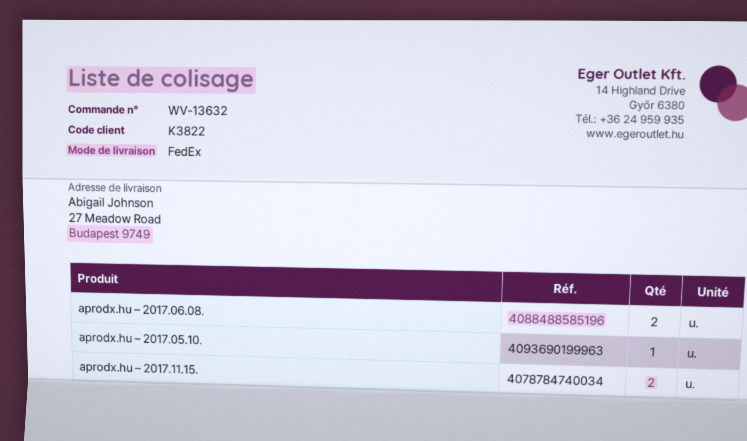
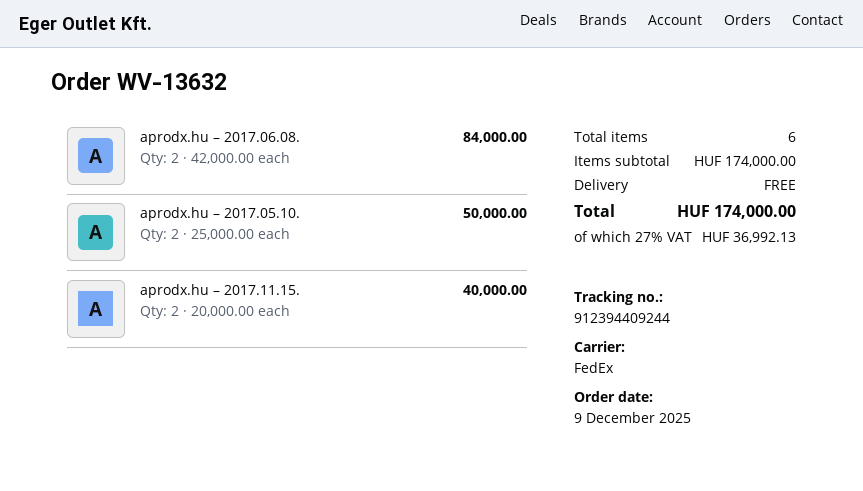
aprodx.hu – 2017.05.10.: 1 -> 2

